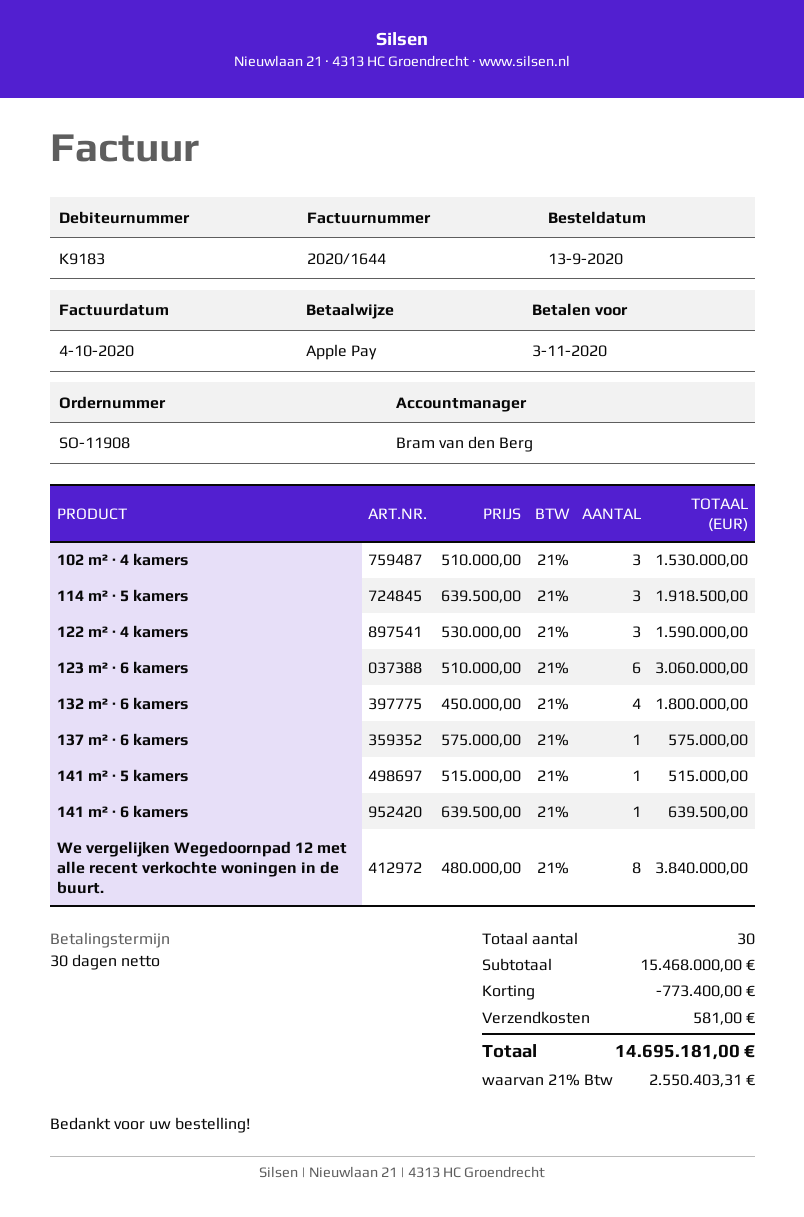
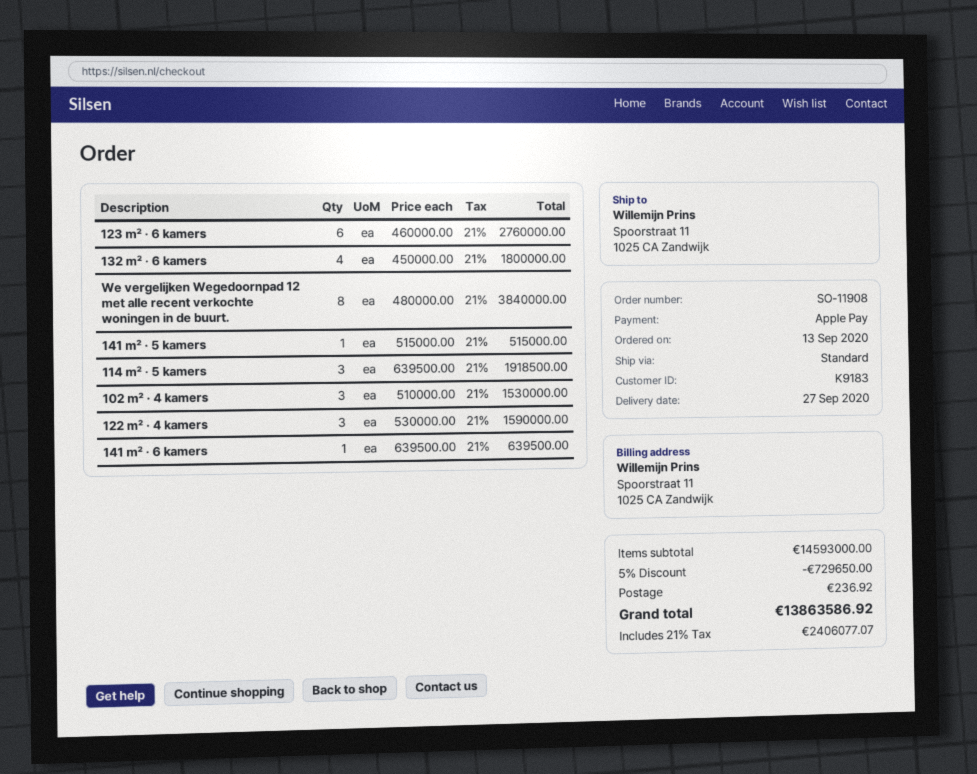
123 m² · 6 kamers: 6 x 510000.00 = 3060000.00 -> 6 x 460000.00 = 2760000.00
137 m² · 6 kamers: 1 x 575000.00 = 575000.00 -> none
subtotal: 15468000.00 -> 14593000.00
discount: 773400.00 -> 729650.00
shipping: 581.00 -> 236.92
tax: 21% = 2550403.31 -> 21% = 2406077.07
total: 14695181.00 -> 13863586.92

